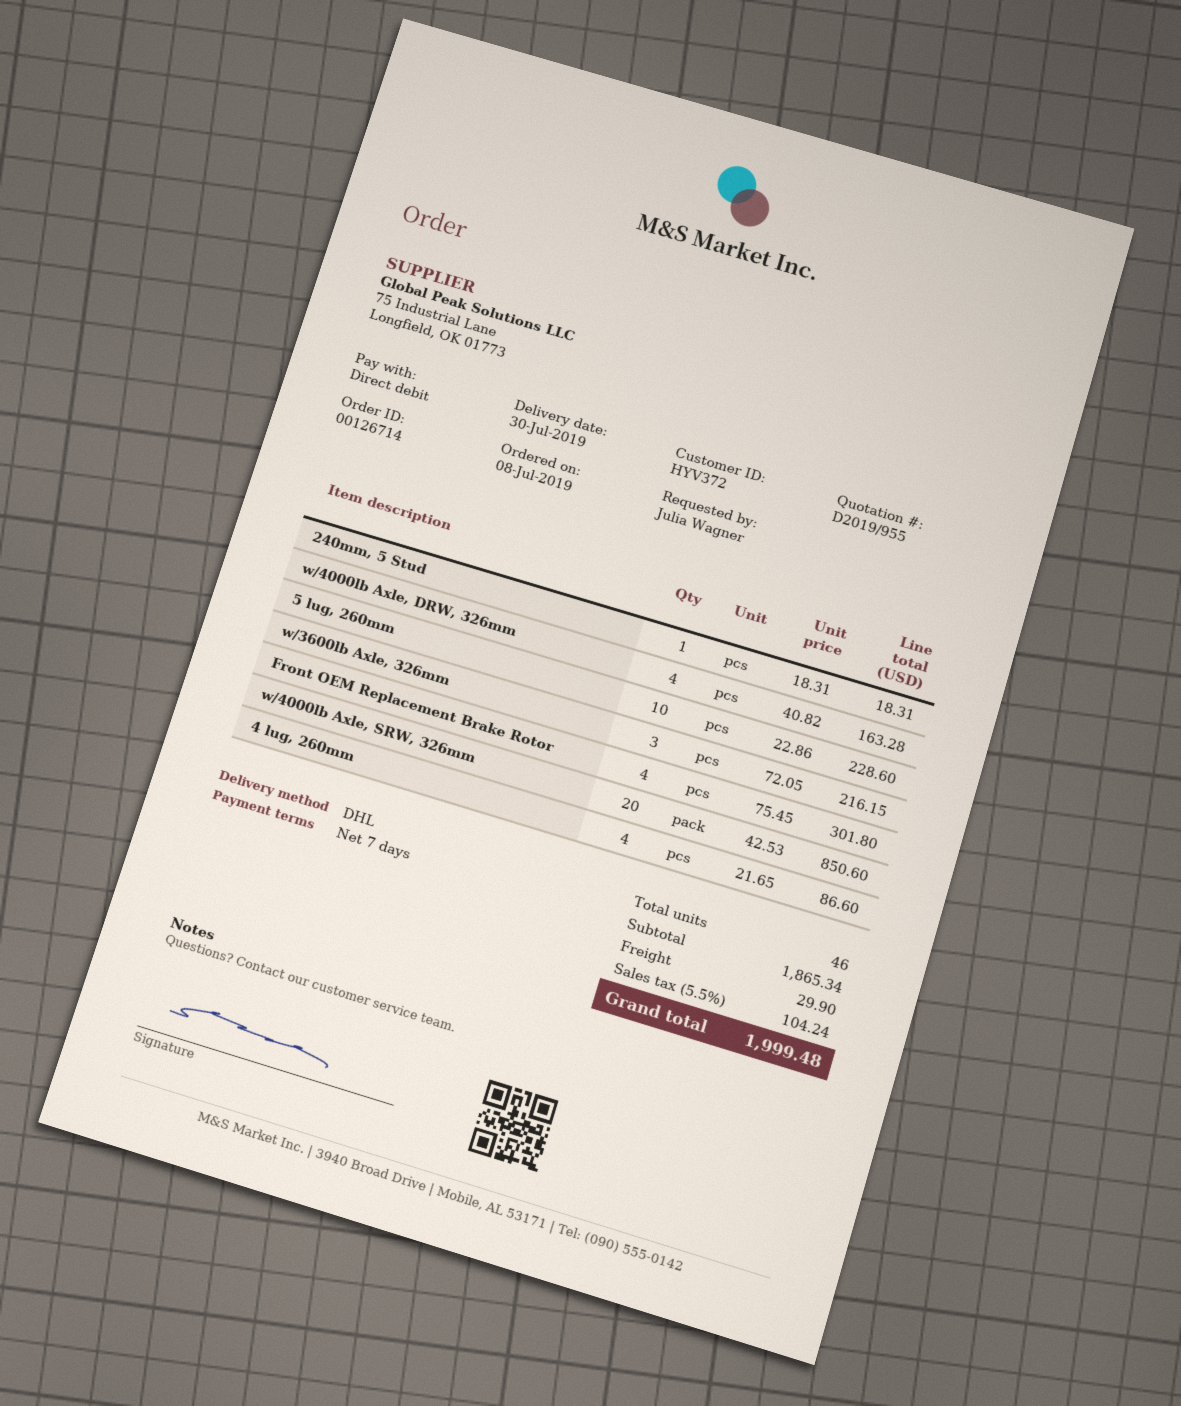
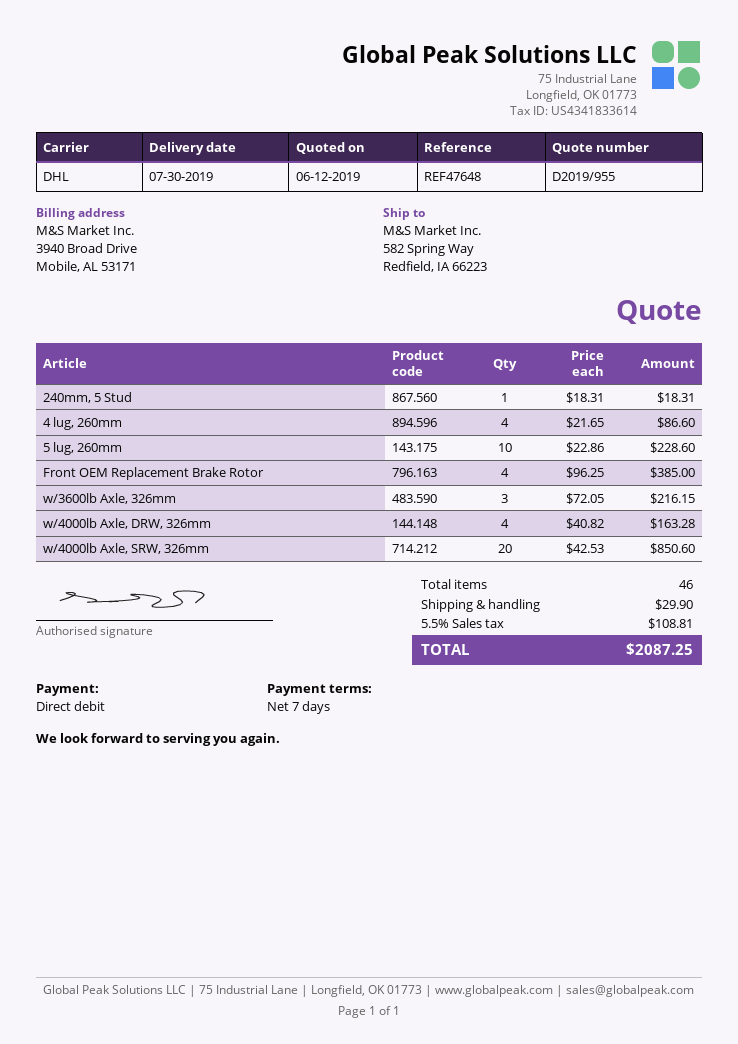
Front OEM Replacement Brake Rotor: 4 x 75.45 = 301.80 -> 4 x 96.25 = 385.00
tax: 5.5% = 104.24 -> 5.5% = 108.81
total: 1999.48 -> 2087.25

